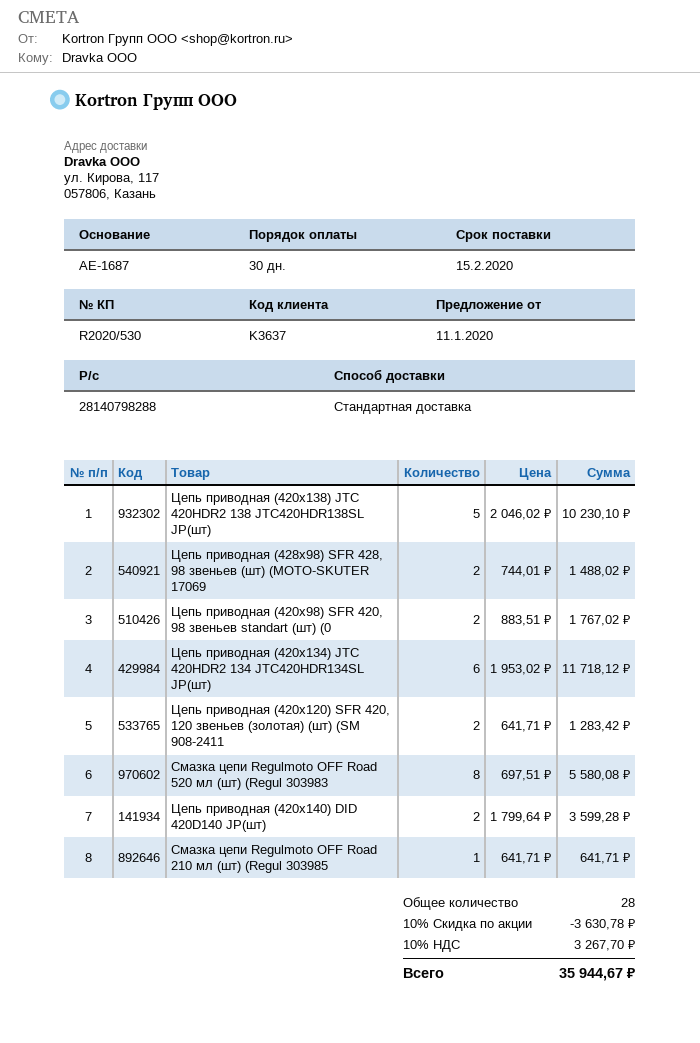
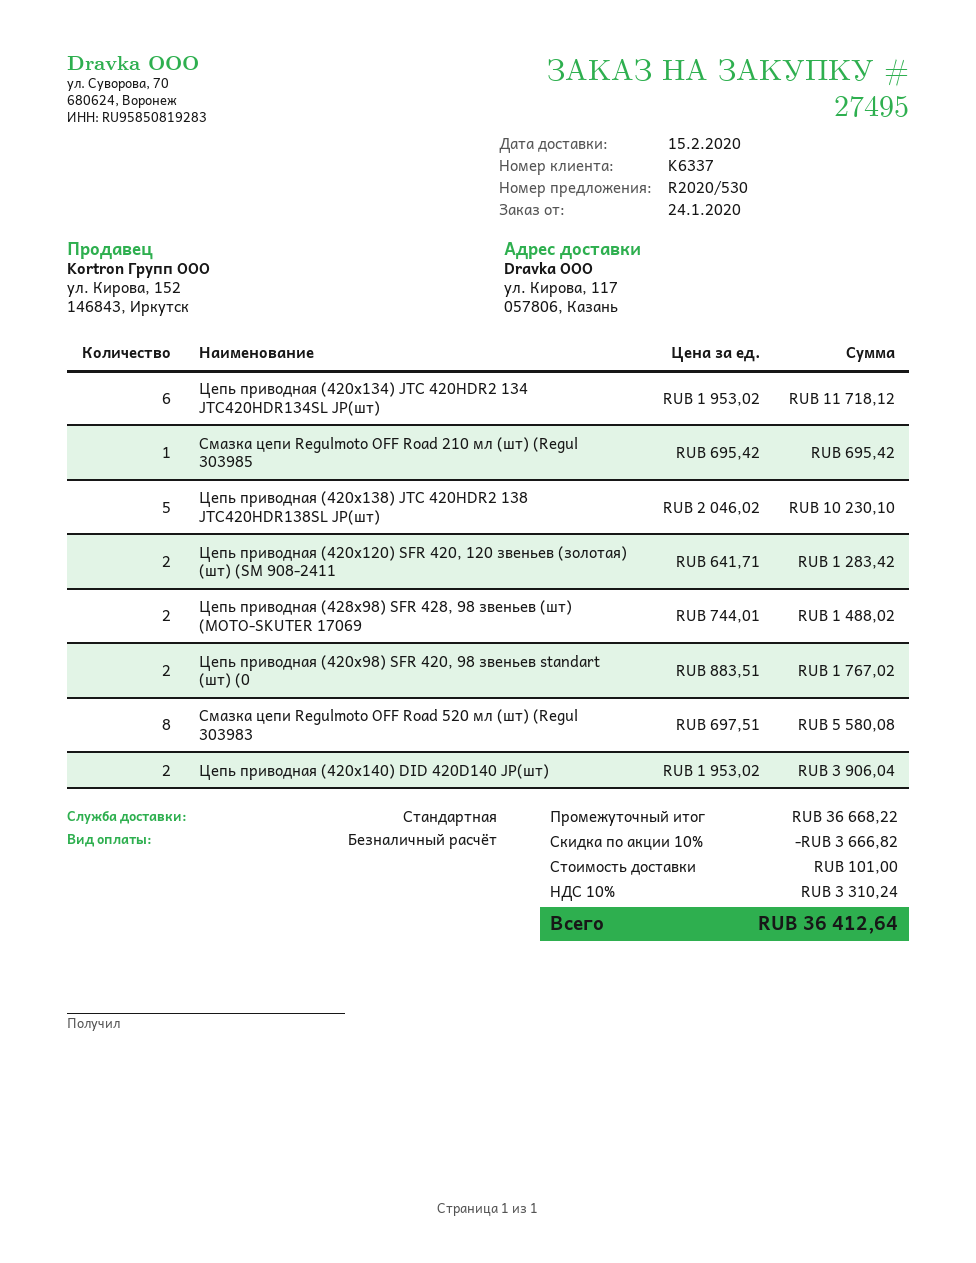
customer number: K3637 -> K6337
Цепь приводная (420х140) DID 420D140 JP(шт): 2 x 1799.64 = 3599.28 -> 2 x 1953.02 = 3906.04
Смазка цепи Regulmoto OFF Road 210 мл (шт) (Regul 303985: 1 x 641.71 = 641.71 -> 1 x 695.42 = 695.42
discount: 10% = 3630.78 -> 10% = 3666.82
shipping: none -> 101.00
tax: 10% = 3267.70 -> 10% = 3310.24
total: 35944.67 -> 36412.64

